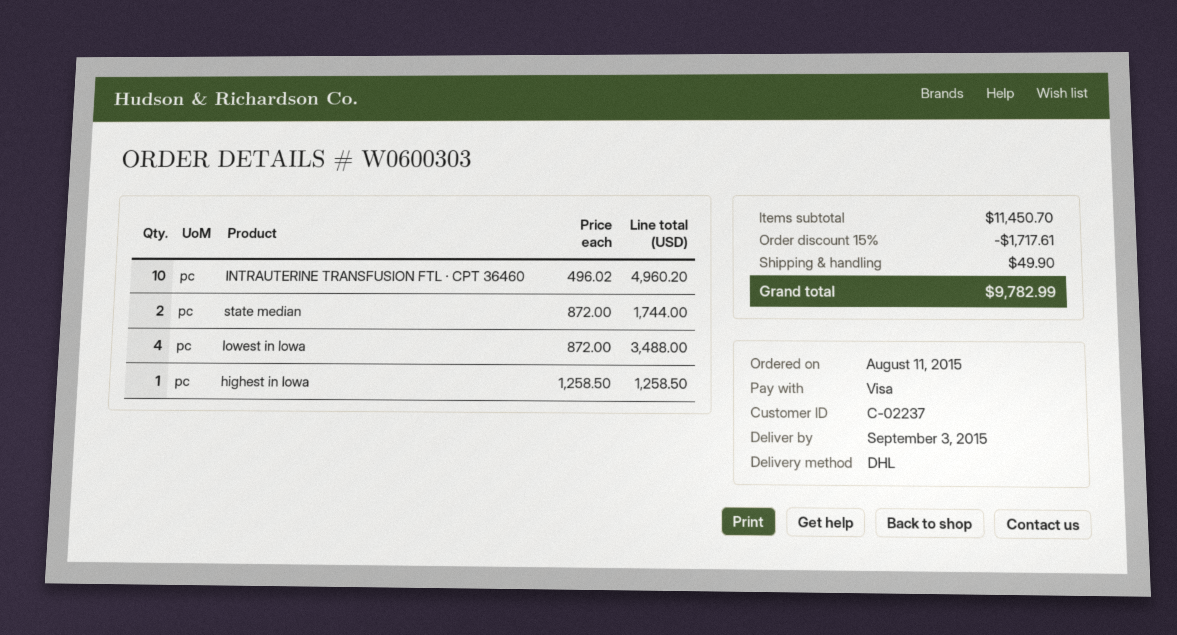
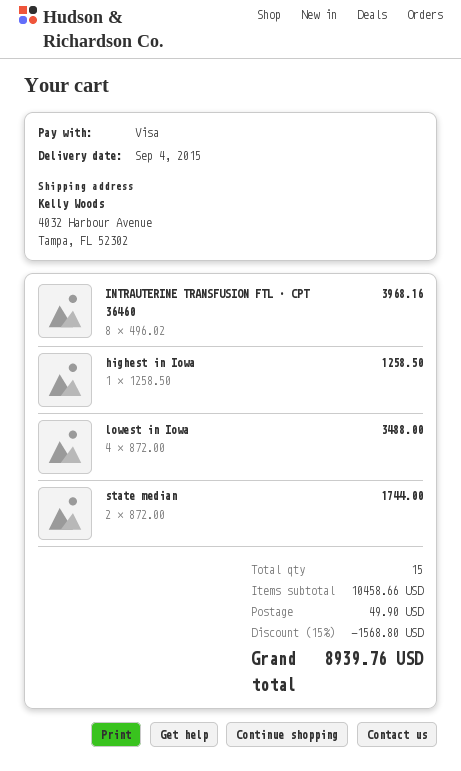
delivery date: 2015-09-03 -> 2015-09-04
INTRAUTERINE TRANSFUSION FTL · CPT 36460: 10 x 496.02 = 4960.20 -> 8 x 496.02 = 3968.16
subtotal: 11450.70 -> 10458.66
discount: 15% = 1717.61 -> 15% = 1568.80
total: 9782.99 -> 8939.76

